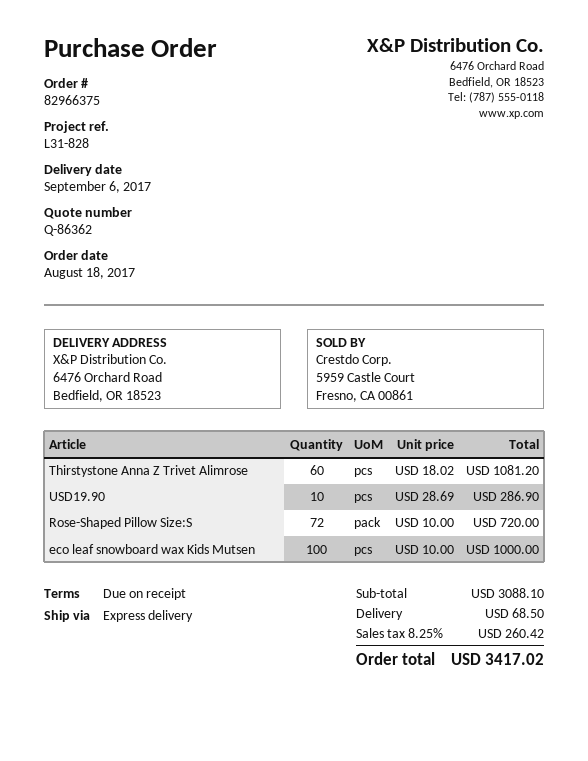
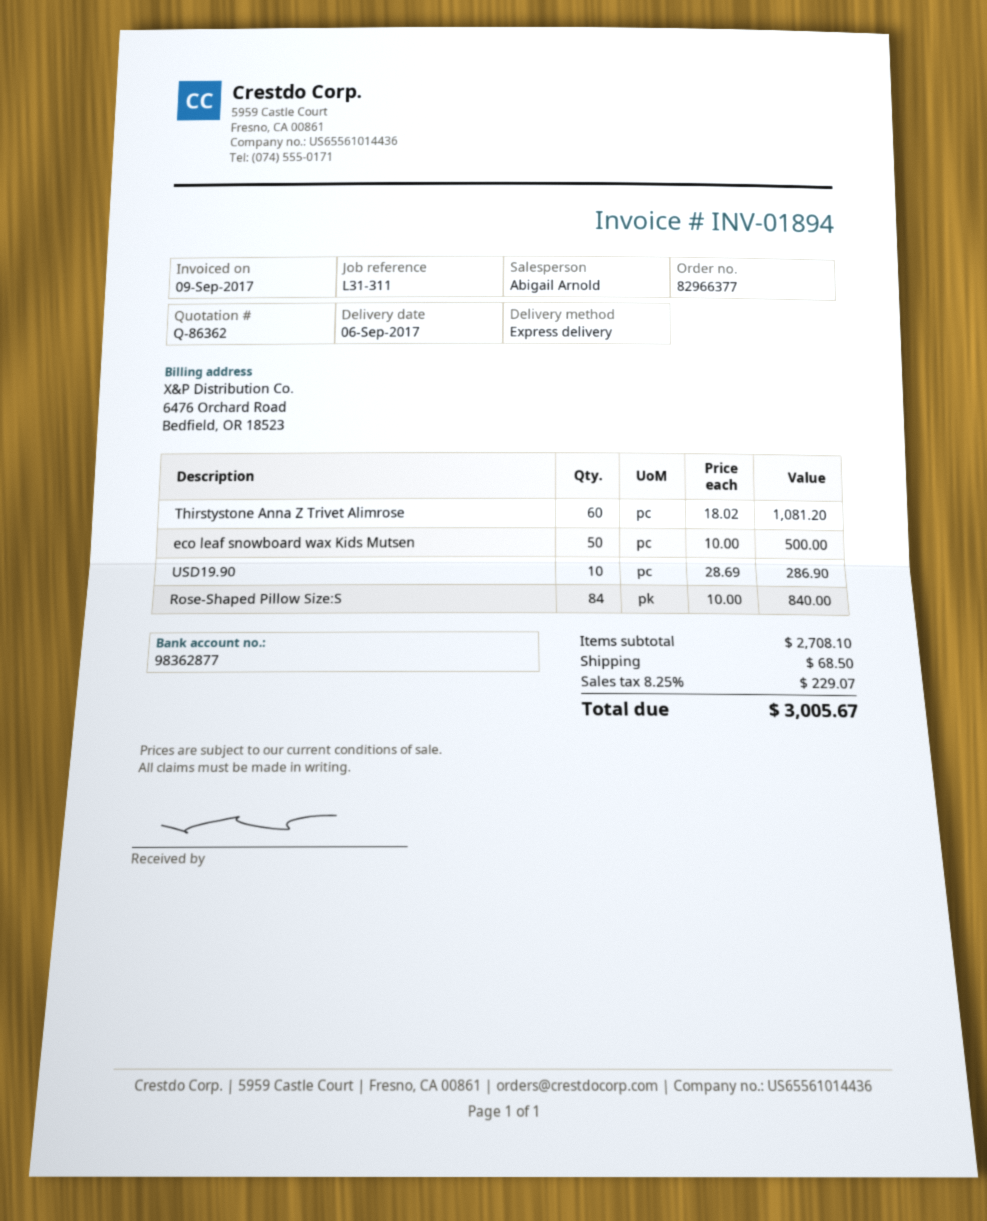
order number: 82966375 -> 82966377
reference: L31-828 -> L31-311
Rose-Shaped Pillow Size:S: 72 x 10.00 = 720.00 -> 84 x 10.00 = 840.00
eco leaf snowboard wax Kids Mutsen: 100 x 10.00 = 1000.00 -> 50 x 10.00 = 500.00
subtotal: 3088.10 -> 2708.10
tax: 8.25% = 260.42 -> 8.25% = 229.07
total: 3417.02 -> 3005.67

